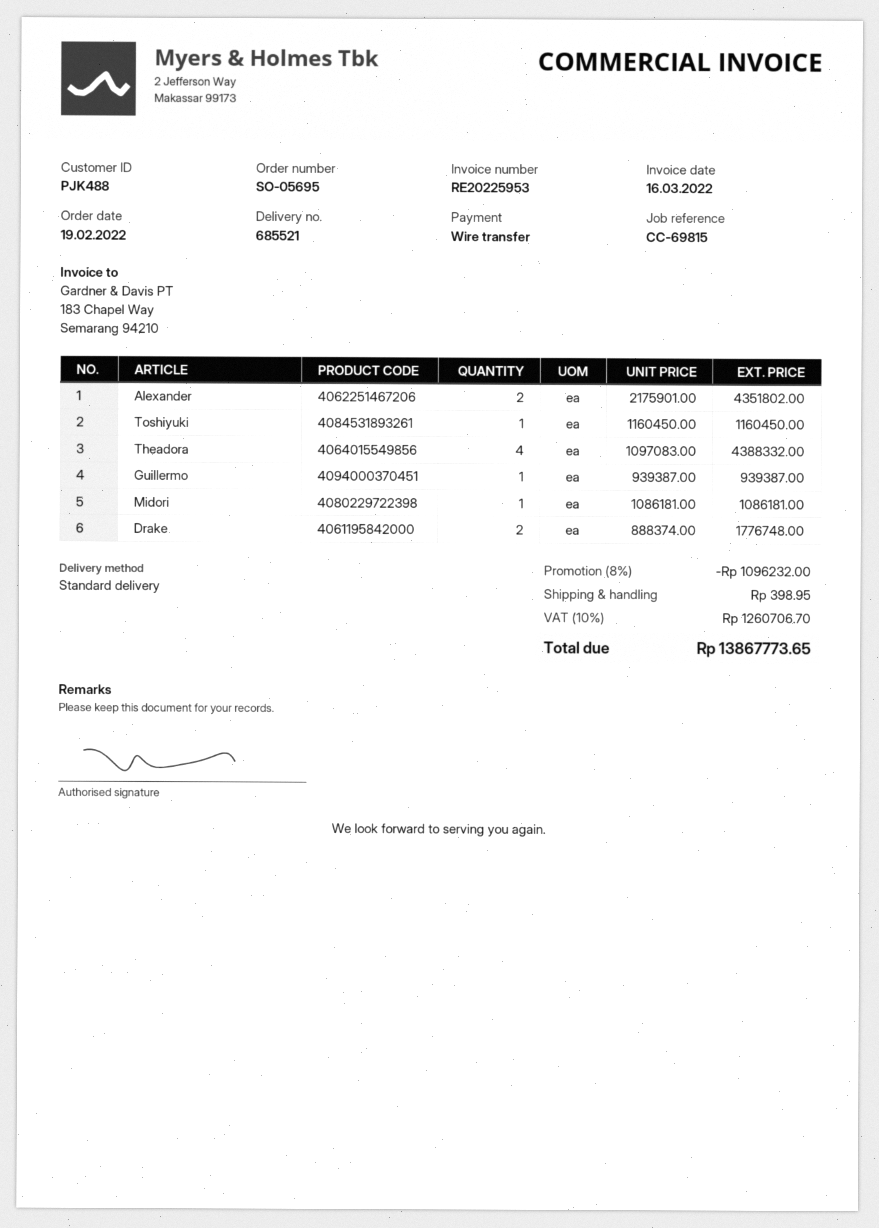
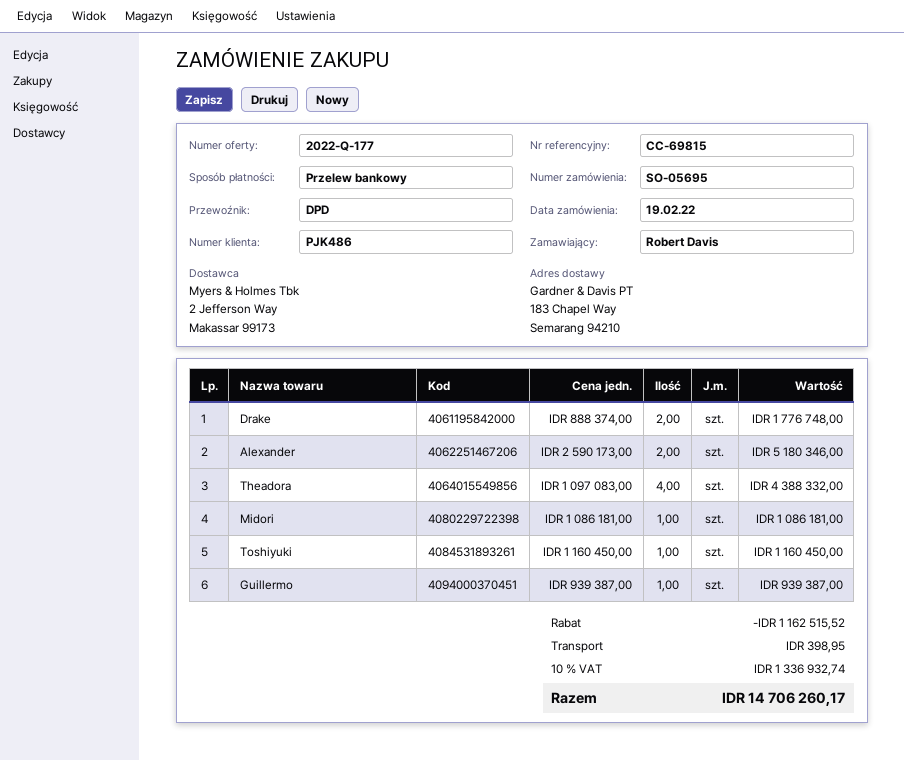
customer number: PJK488 -> PJK486
shipping method: standard -> DPD
Alexander: 2 x 2175901.00 = 4351802.00 -> 2 x 2590173.00 = 5180346.00
discount: 1096232.00 -> 1162515.52
tax: 10% = 1260706.70 -> 10% = 1336932.74
total: 13867773.65 -> 14706260.17

